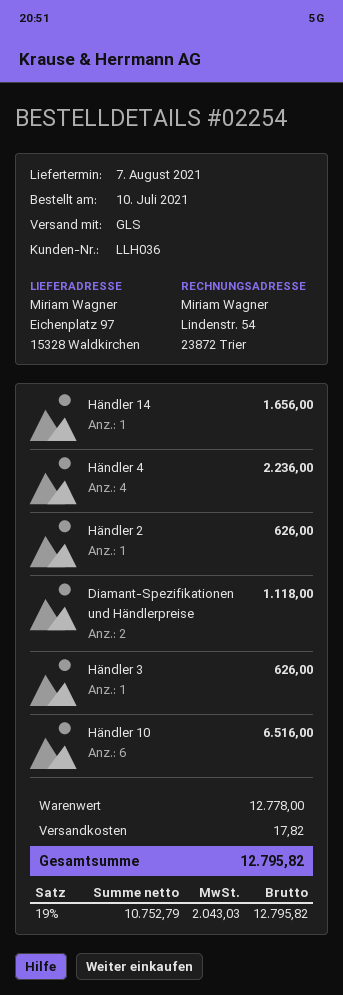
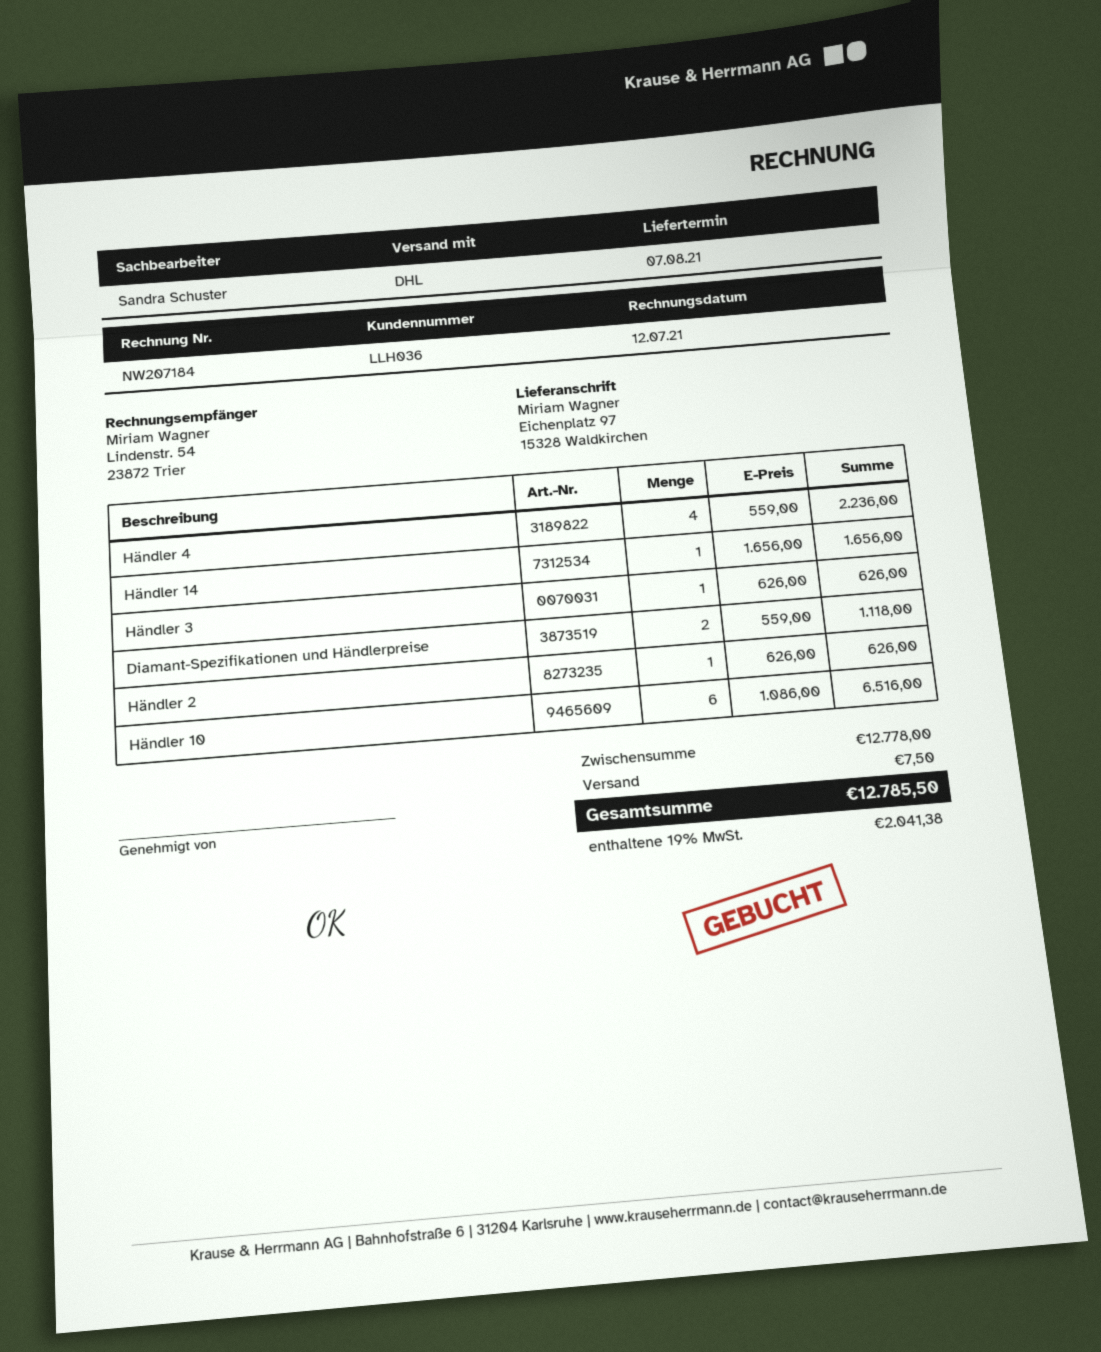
shipping method: GLS -> DHL
shipping: 17.82 -> 7.50
tax: 19% = 2043.03 -> 19% = 2041.38
total: 12795.82 -> 12785.50

